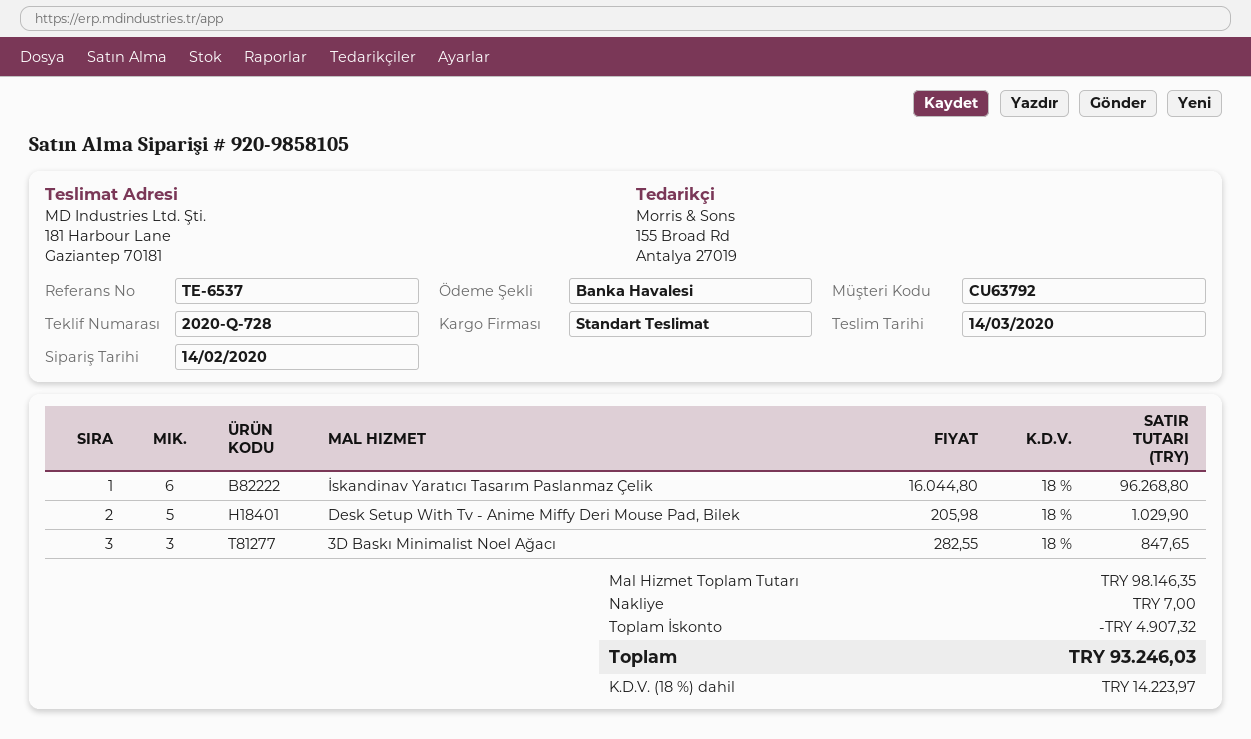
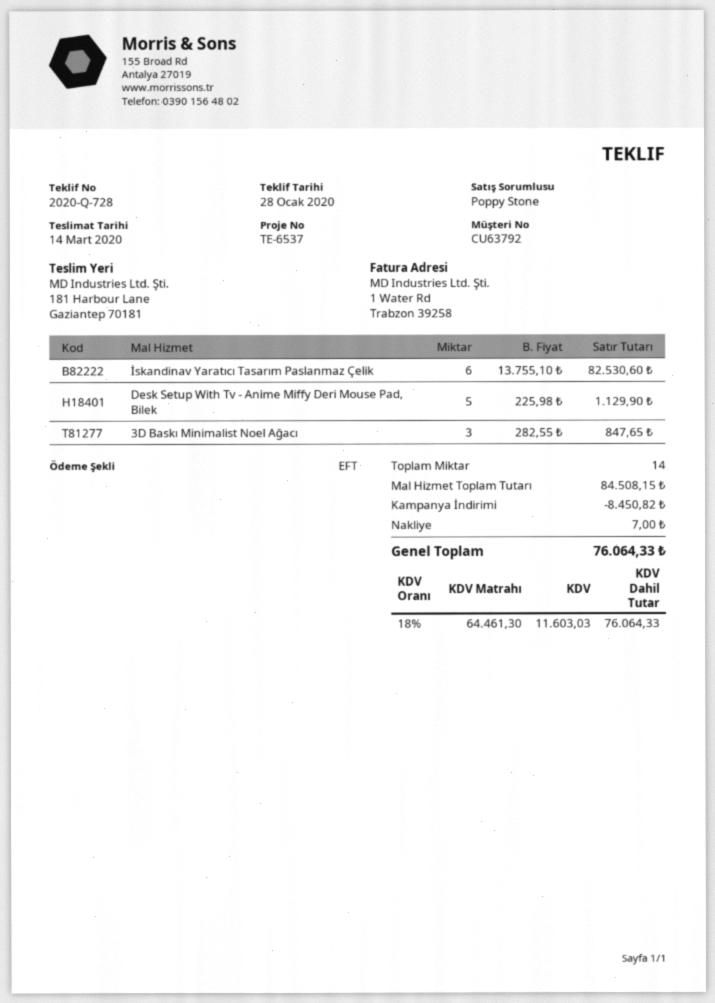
İskandinav Yaratıcı Tasarım Paslanmaz Çelik: 6 x 16044.80 = 96268.80 -> 6 x 13755.10 = 82530.60
Desk Setup With Tv - Anime Miffy Deri Mouse Pad, Bilek: 5 x 205.98 = 1029.90 -> 5 x 225.98 = 1129.90
subtotal: 98146.35 -> 84508.15
discount: 4907.32 -> 8450.82
tax: 18% = 14223.97 -> 18% = 11603.03
total: 93246.03 -> 76064.33

